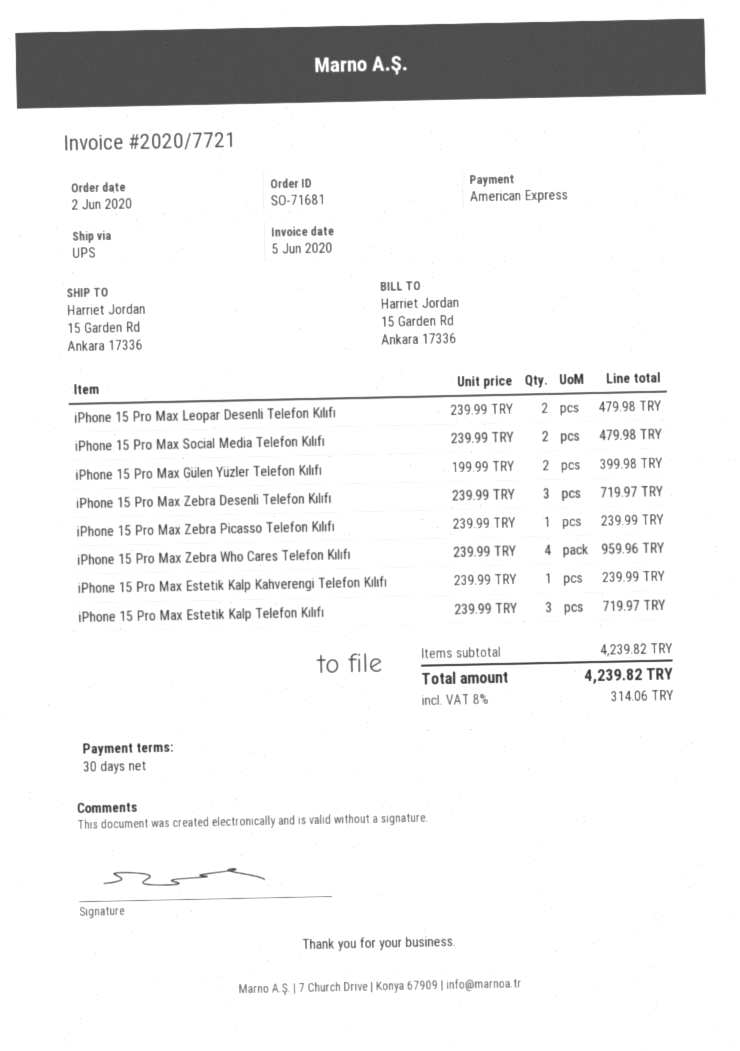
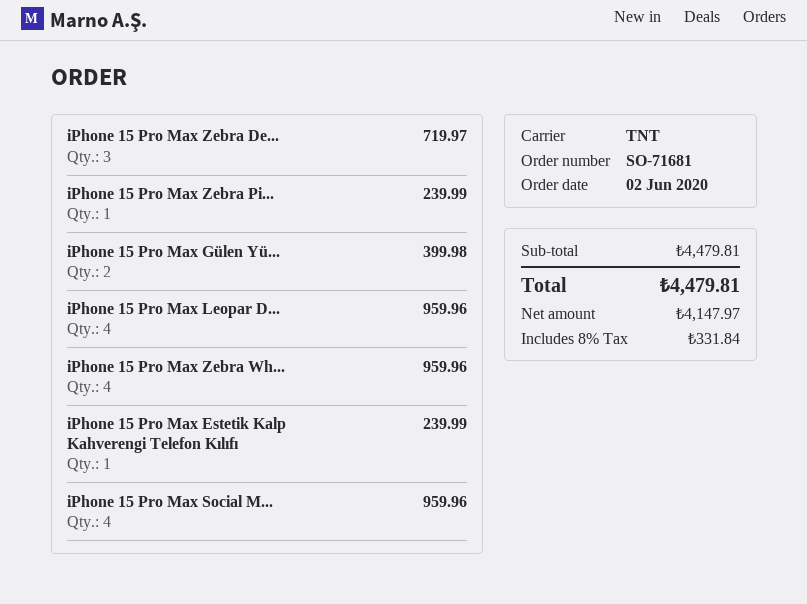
shipping method: UPS -> TNT
iPhone 15 Pro Max Leopar Desenli Telefon Kılıfı: 2 for 479.98 -> 4 for 959.96
iPhone 15 Pro Max Social Media Telefon Kılıfı: 2 for 479.98 -> 4 for 959.96
iPhone 15 Pro Max Estetik Kalp Telefon Kılıfı: 3 for 719.97 -> none
subtotal: 4239.82 -> 4479.81
tax: 8% = 314.06 -> 8% = 331.84
total: 4239.82 -> 4479.81

